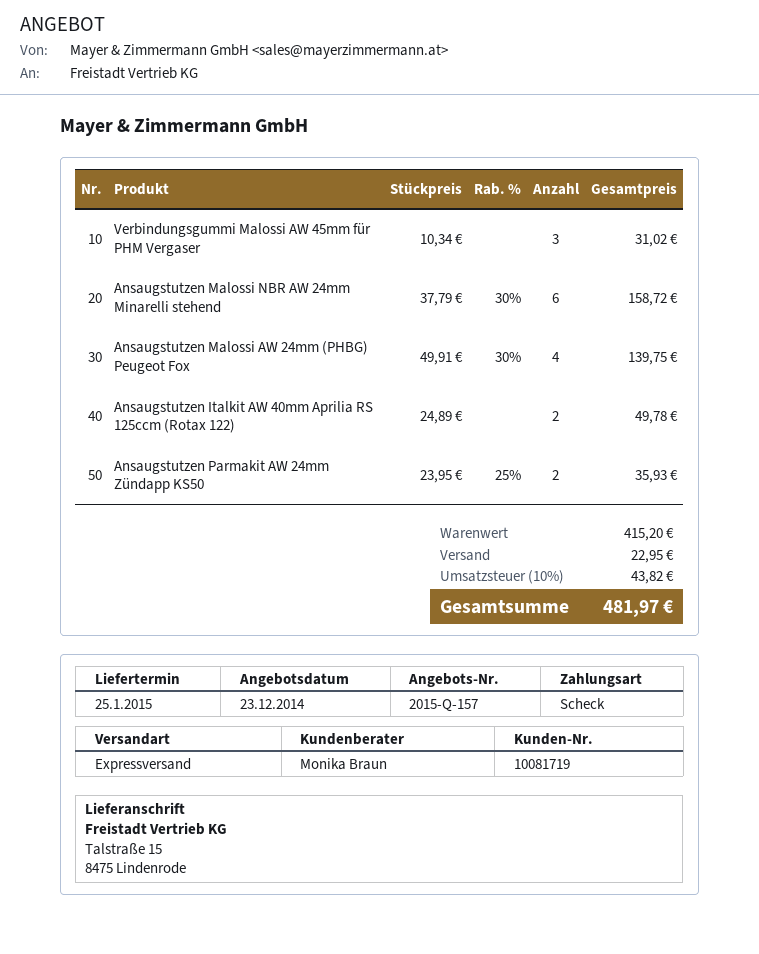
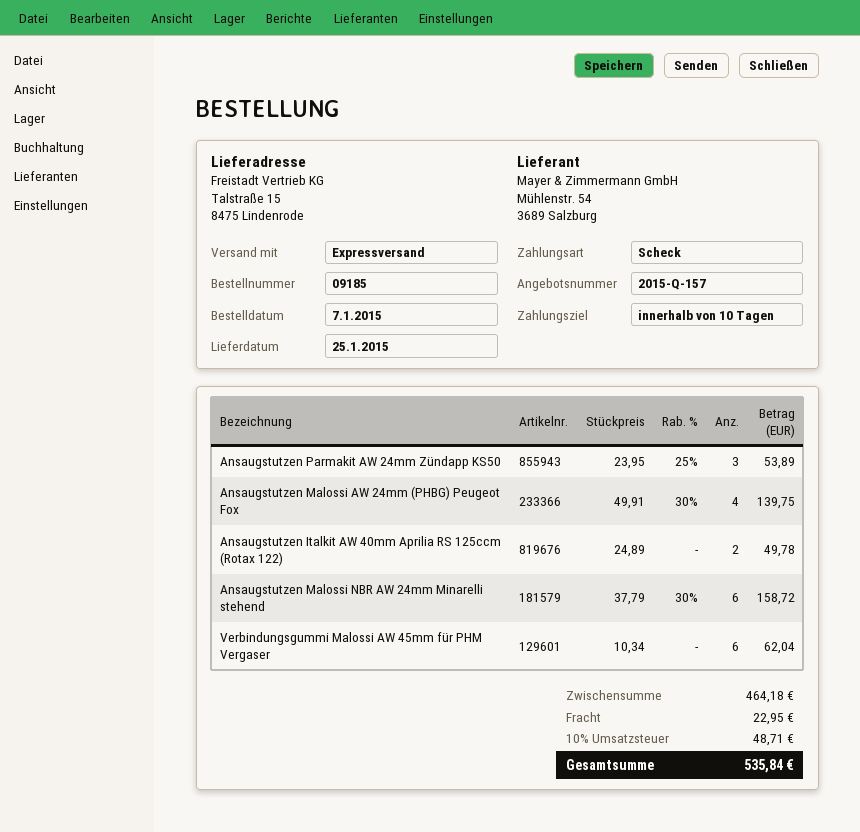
Verbindungsgummi Malossi AW 45mm für PHM Vergaser: 3 x 10.34 = 31.02 -> 6 x 10.34 = 62.04
Ansaugstutzen Parmakit AW 24mm Zündapp KS50: 2 x 23.95 - 25% = 35.93 -> 3 x 23.95 - 25% = 53.89
subtotal: 415.20 -> 464.18
tax: 10% = 43.82 -> 10% = 48.71
total: 481.97 -> 535.84

